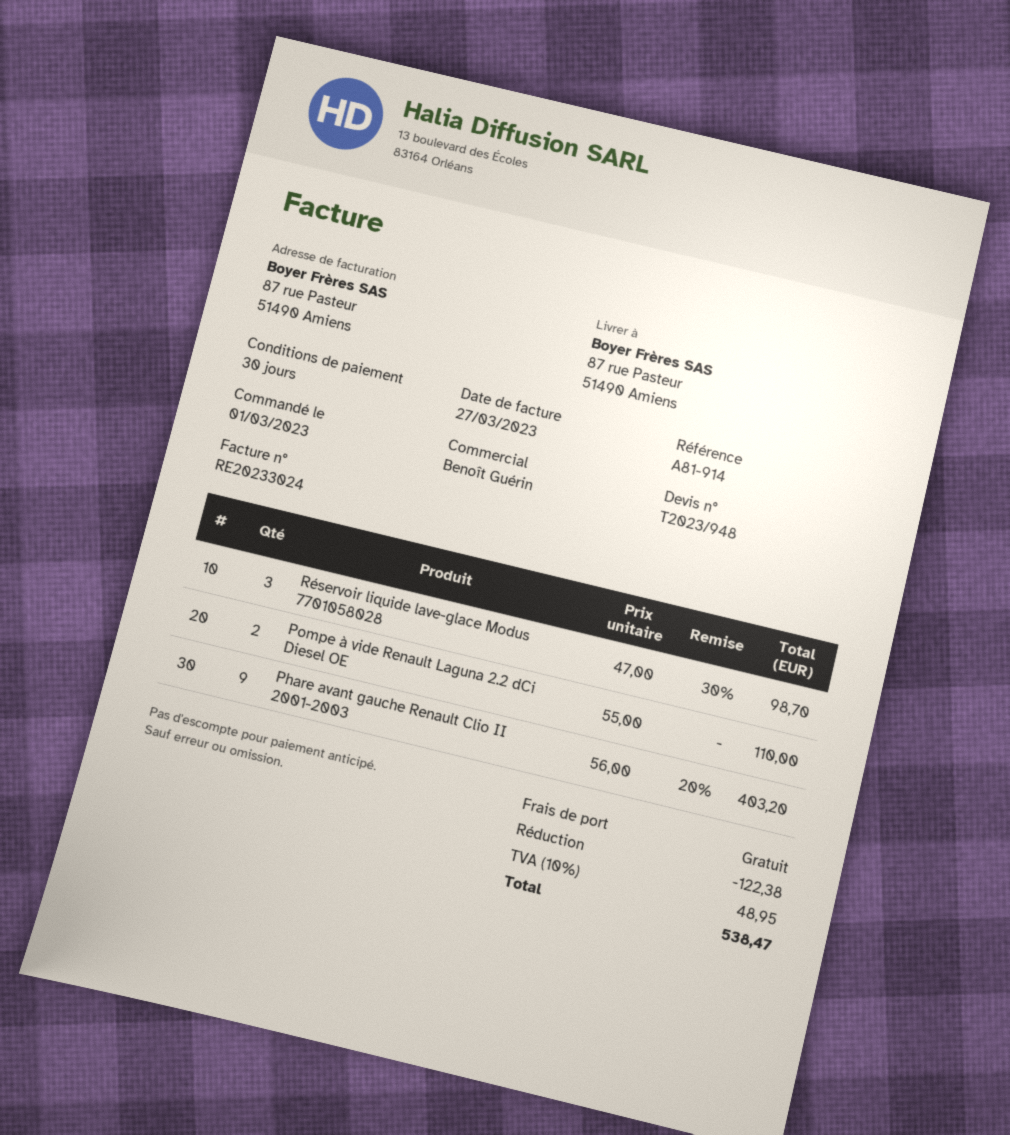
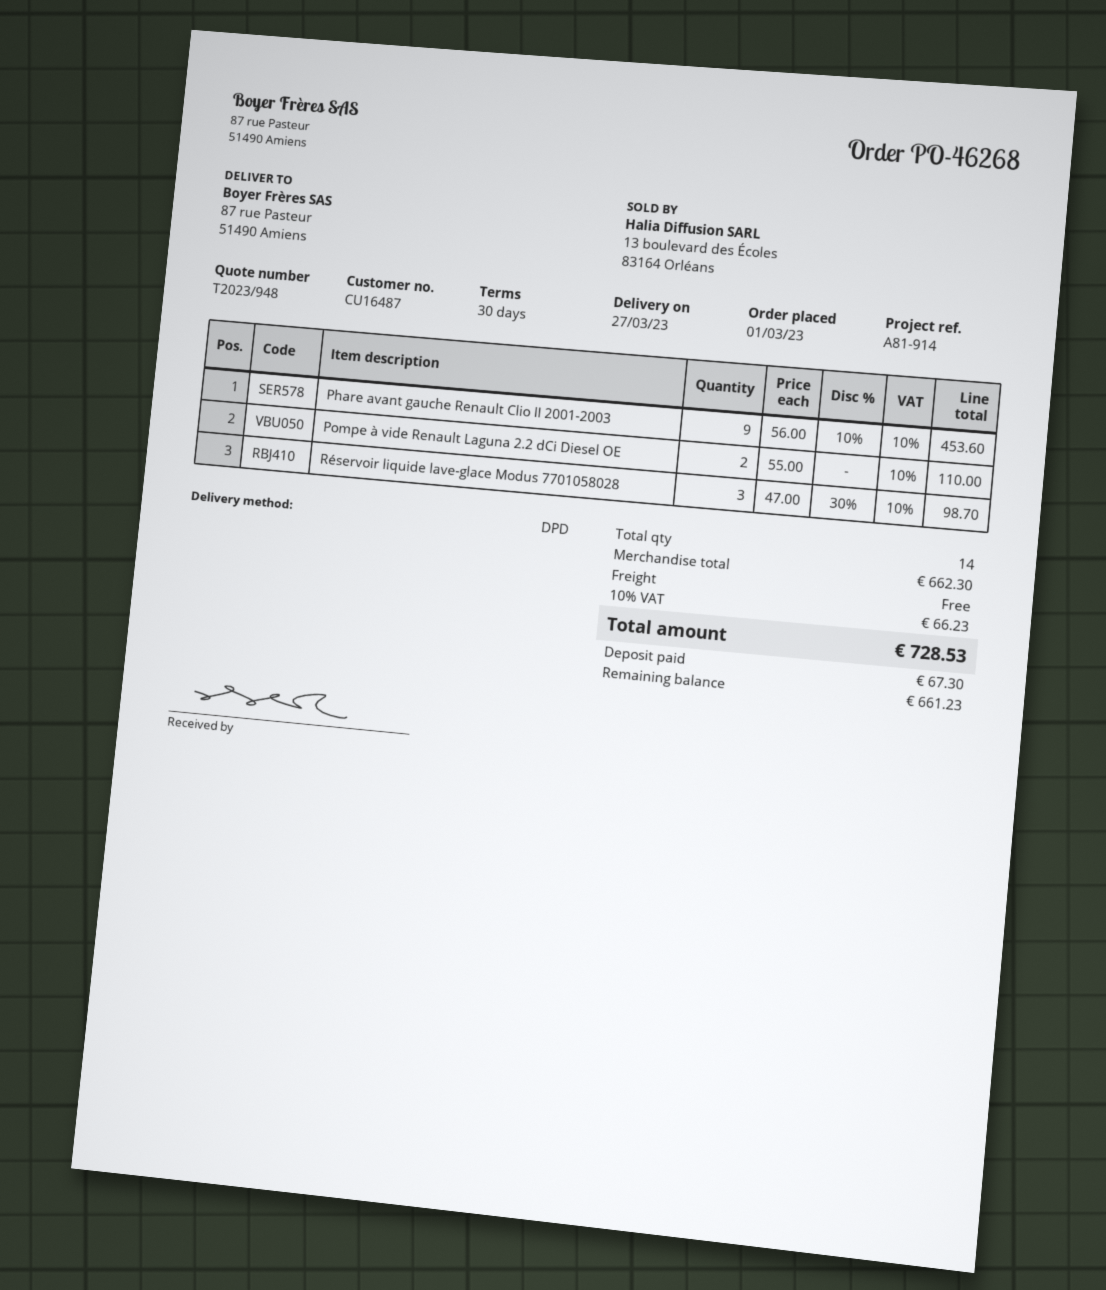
Phare avant gauche Renault Clio II 2001-2003: 9 x 56.00 - 20% = 403.20 -> 9 x 56.00 - 10% = 453.60
discount: 122.38 -> none
tax: 10% = 48.95 -> 10% = 66.23
total: 538.47 -> 728.53

